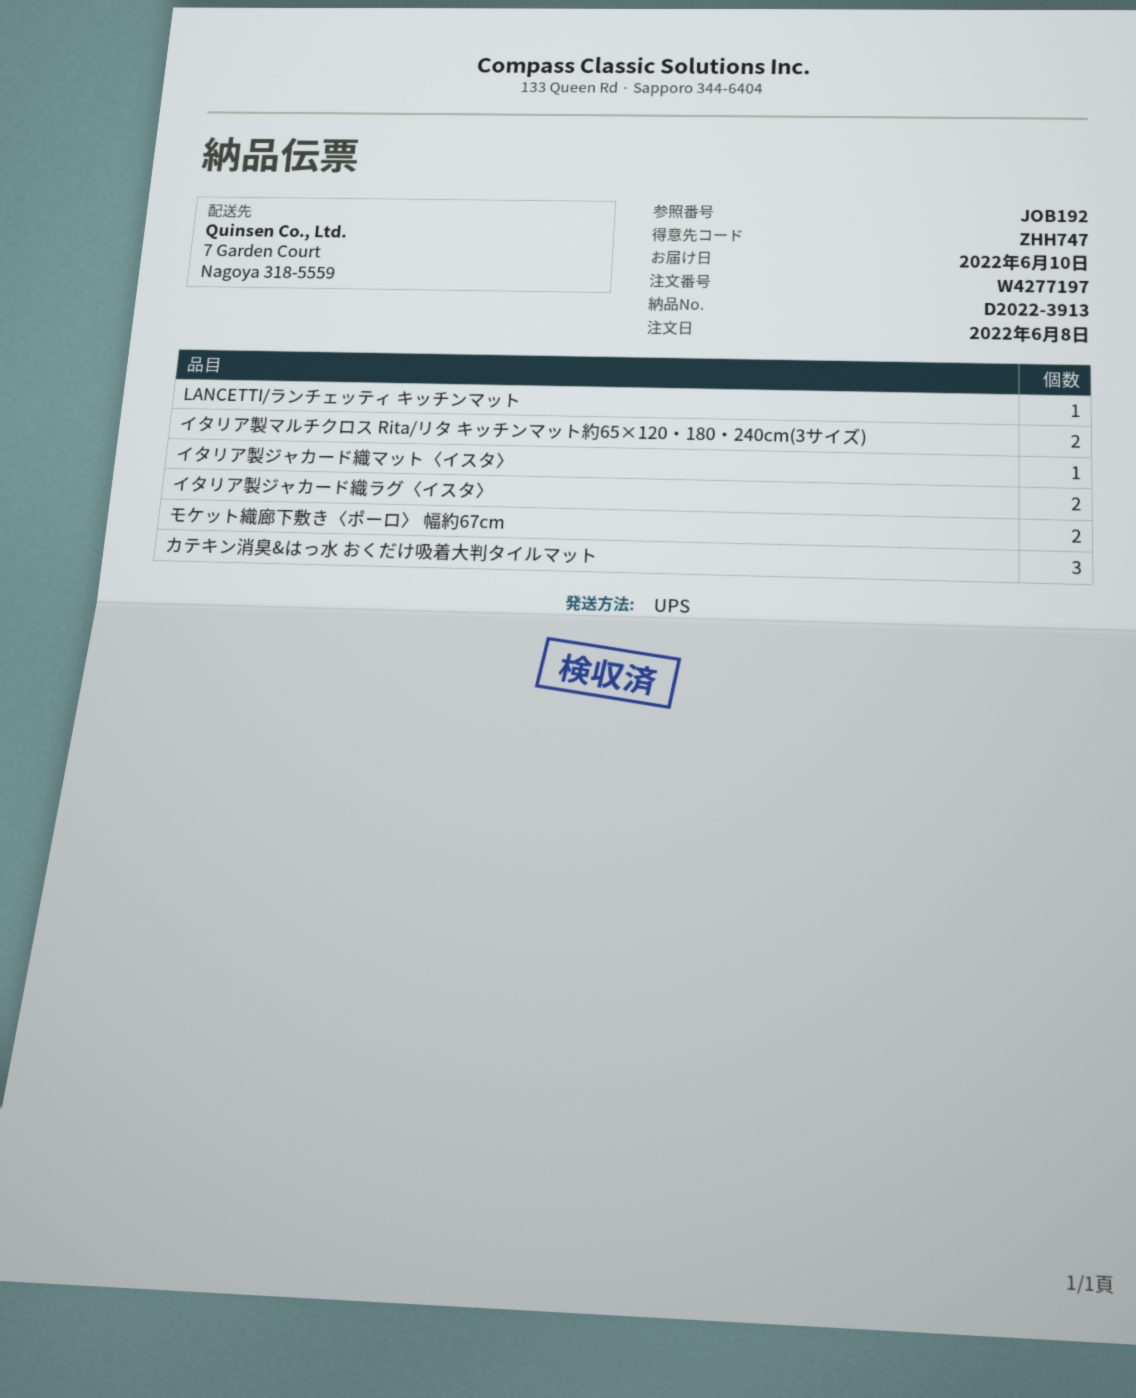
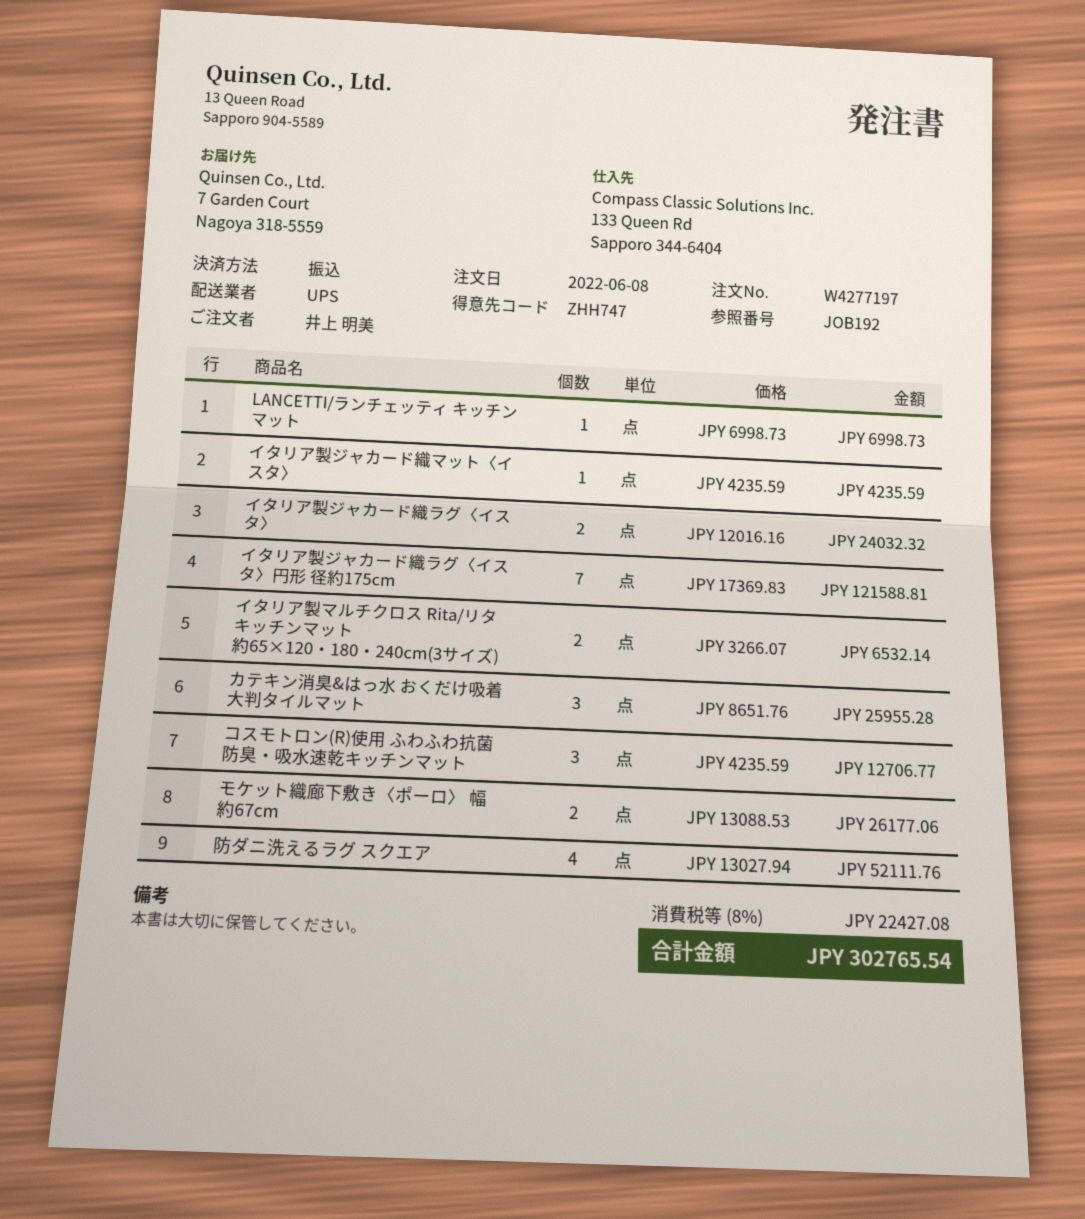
イタリア製ジャカード織ラグ〈イスタ〉円形 径約175cm: none -> 7
コスモトロン(R)使用 ふわふわ抗菌防臭・吸水速乾キッチンマット: none -> 3
防ダニ洗えるラグ スクエア: none -> 4

